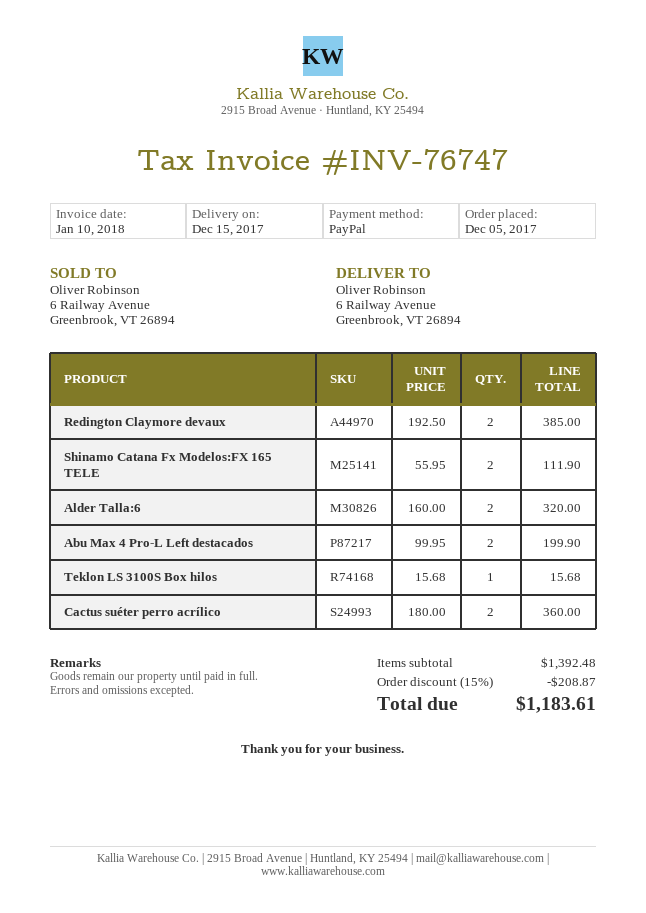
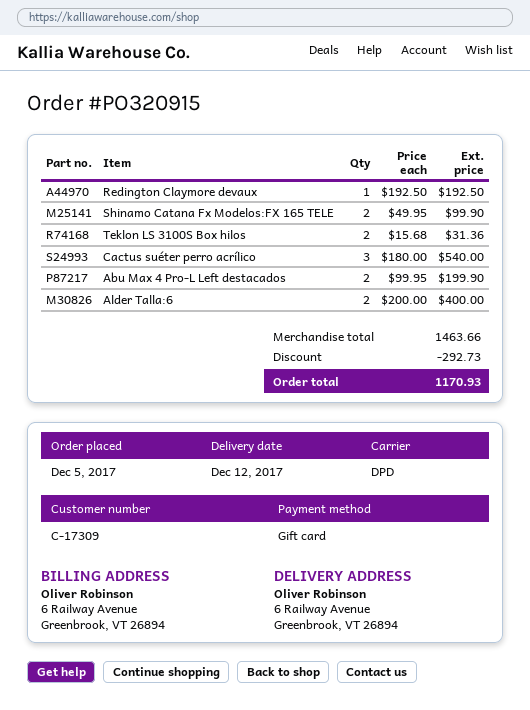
delivery date: 2017-12-15 -> 2017-12-12
payment method: PayPal -> gift card
Redington Claymore devaux: 2 x 192.50 = 385.00 -> 1 x 192.50 = 192.50
Shinamo Catana Fx Modelos:FX 165 TELE: 2 x 55.95 = 111.90 -> 2 x 49.95 = 99.90
Alder Talla:6: 2 x 160.00 = 320.00 -> 2 x 200.00 = 400.00
Teklon LS 3100S Box hilos: 1 x 15.68 = 15.68 -> 2 x 15.68 = 31.36
Cactus suéter perro acrílico: 2 x 180.00 = 360.00 -> 3 x 180.00 = 540.00
subtotal: 1392.48 -> 1463.66
discount: 208.87 -> 292.73
total: 1183.61 -> 1170.93

